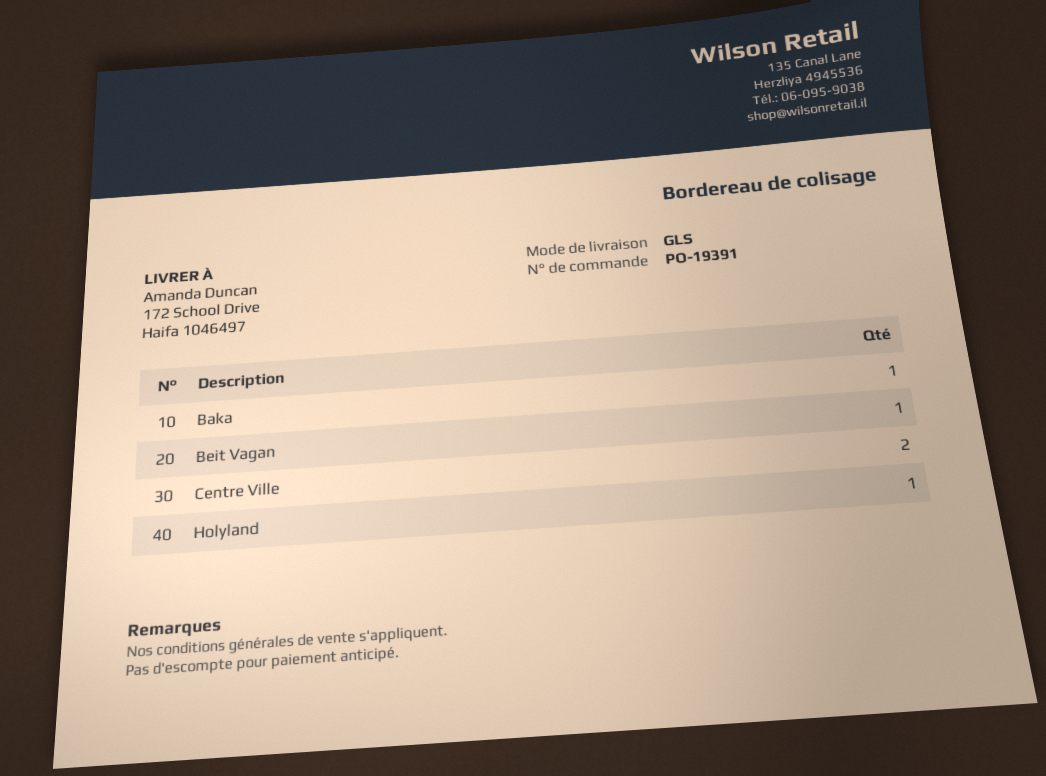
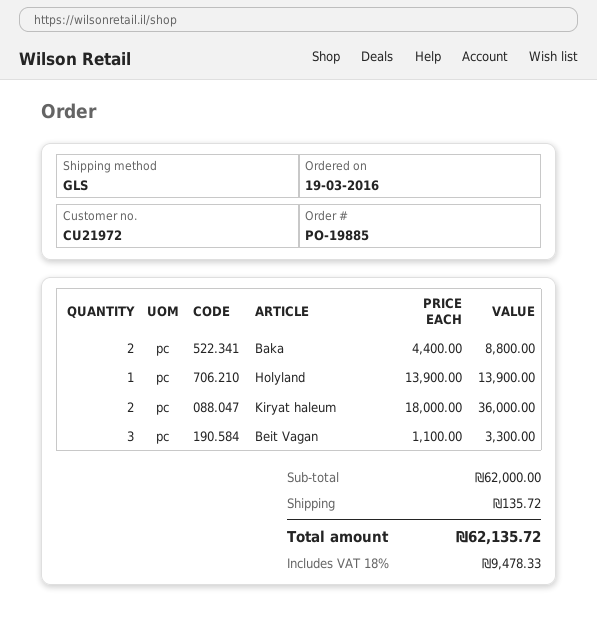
order number: PO-19391 -> PO-19885
Baka: 1 -> 2
Beit Vagan: 1 -> 3
Centre Ville: 2 -> none
Kiryat haleum: none -> 2

